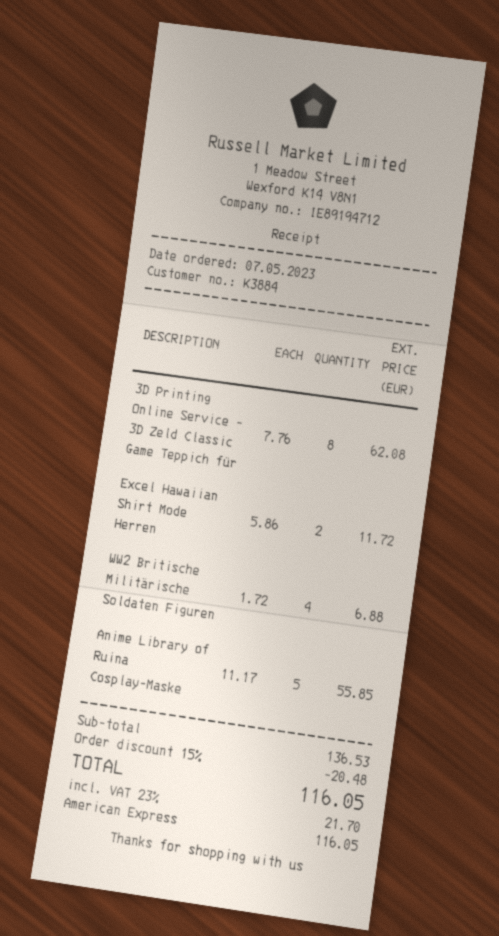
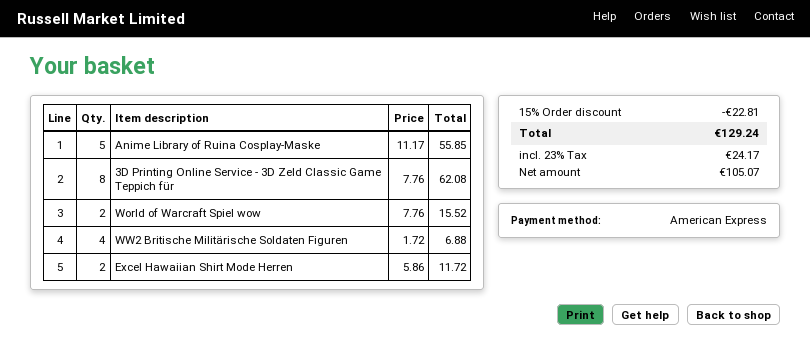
World of Warcraft Spiel wow: none -> 2 x 7.76 = 15.52
discount: 15% = 20.48 -> 15% = 22.81
tax: 23% = 21.70 -> 23% = 24.17
total: 116.05 -> 129.24

